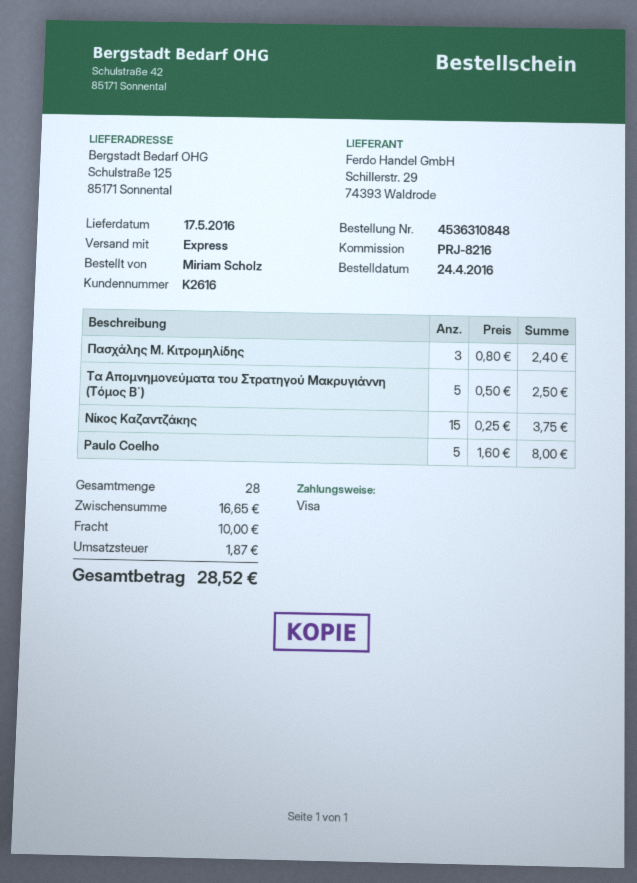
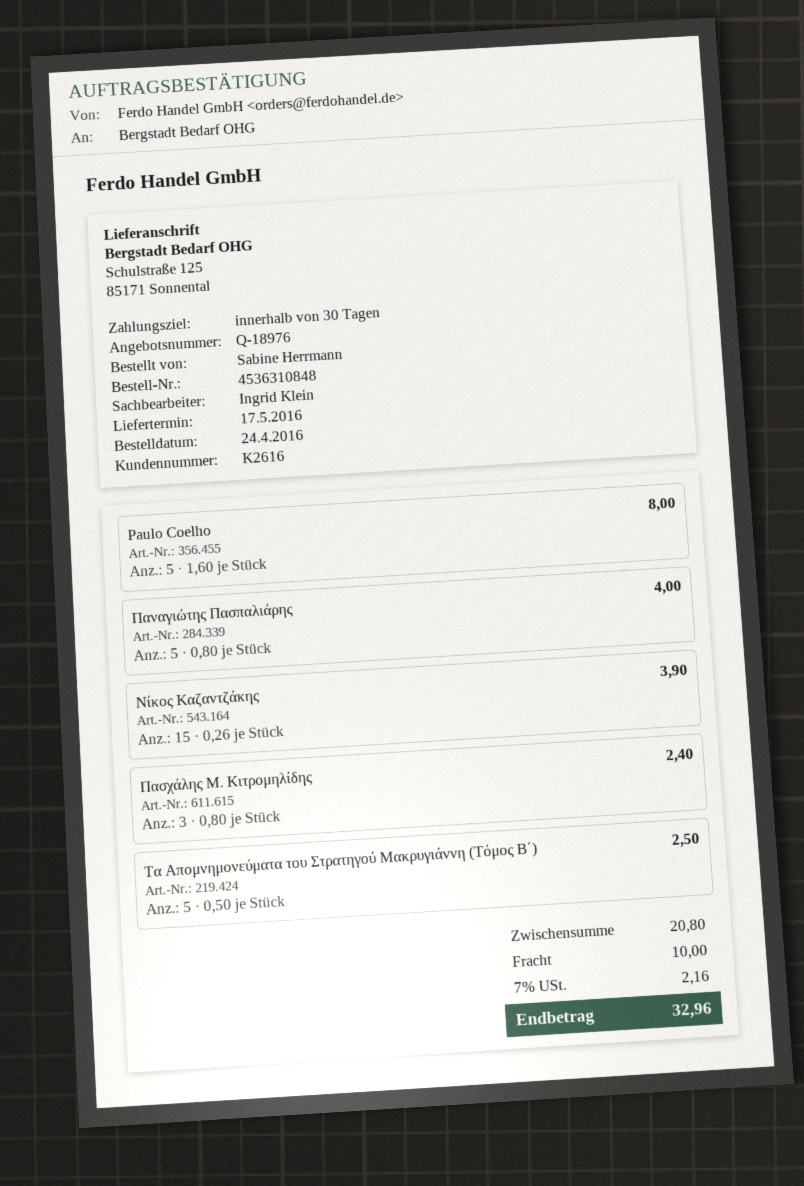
ordered by: Miriam Scholz -> Sabine Herrmann
Νίκος Καζαντζάκης: 15 x 0.25 = 3.75 -> 15 x 0.26 = 3.90
Παναγιώτης Πασπαλιάρης: none -> 5 x 0.80 = 4.00
subtotal: 16.65 -> 20.80
tax: 1.87 -> 2.16
total: 28.52 -> 32.96

